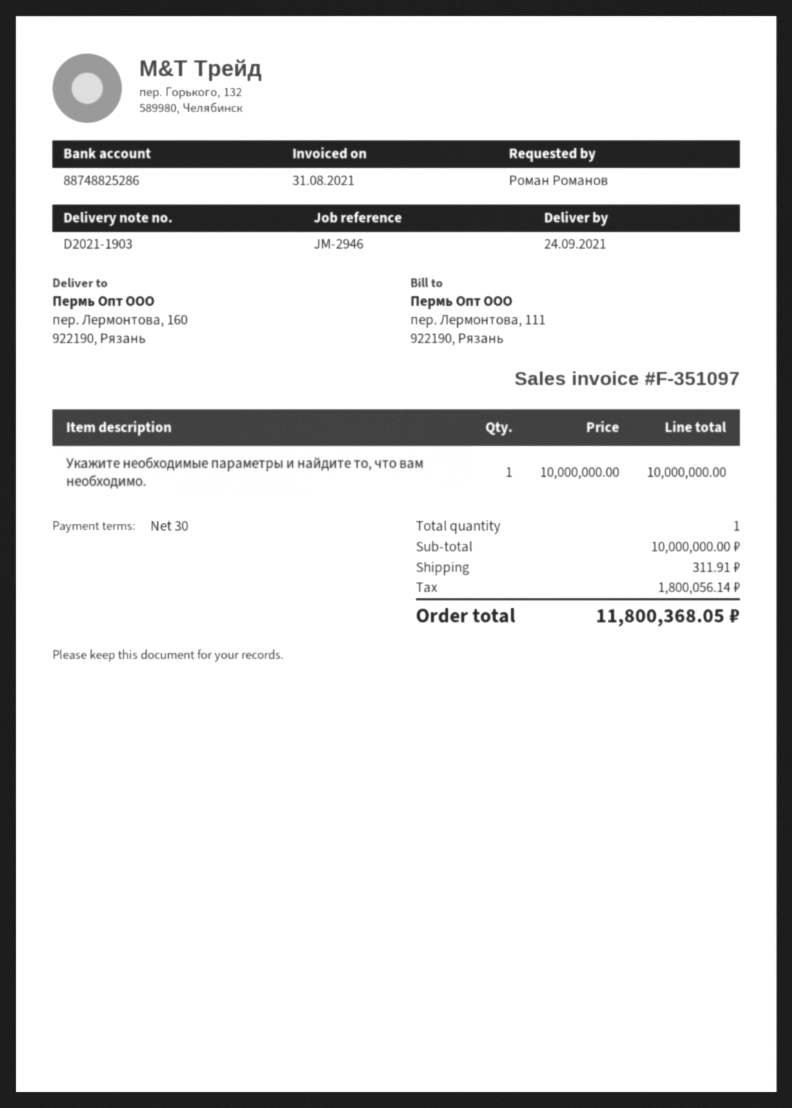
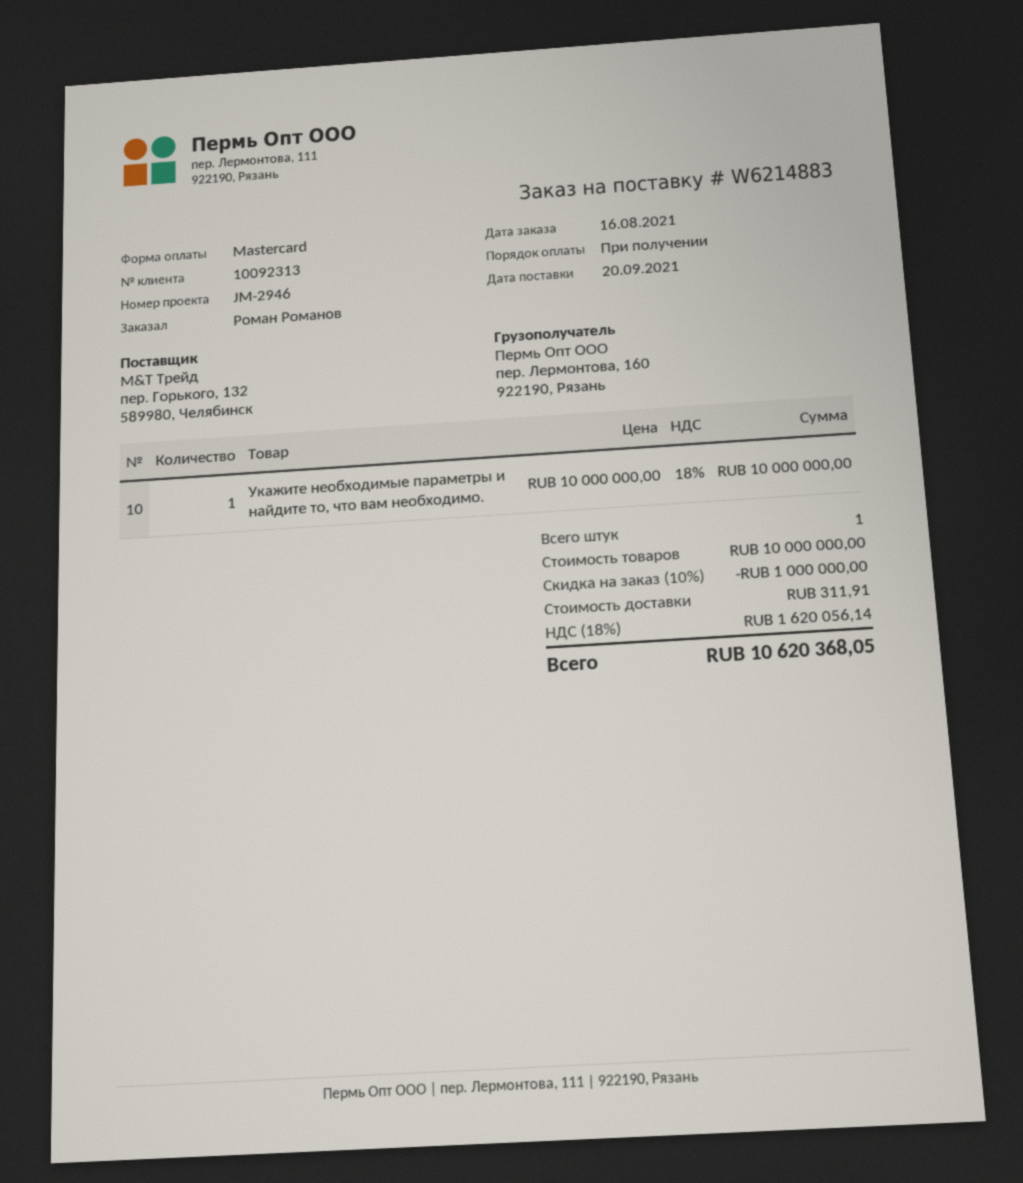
delivery date: 2021-09-24 -> 2021-09-20
payment terms: 30 days -> on receipt
discount: none -> 10% = 1000000.00
tax: 1800056.14 -> 1620056.14
total: 11800368.05 -> 10620368.05

